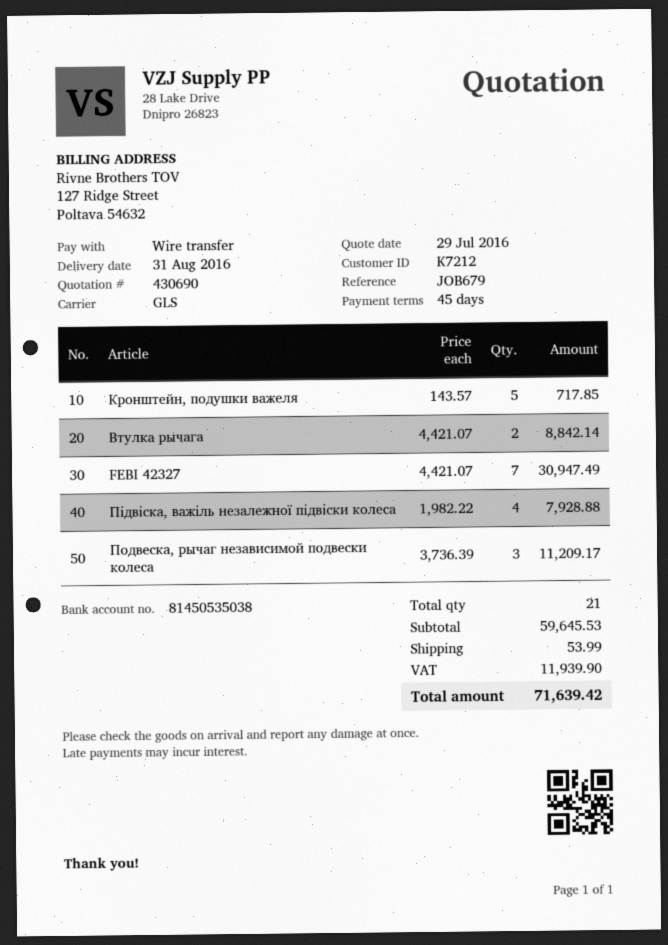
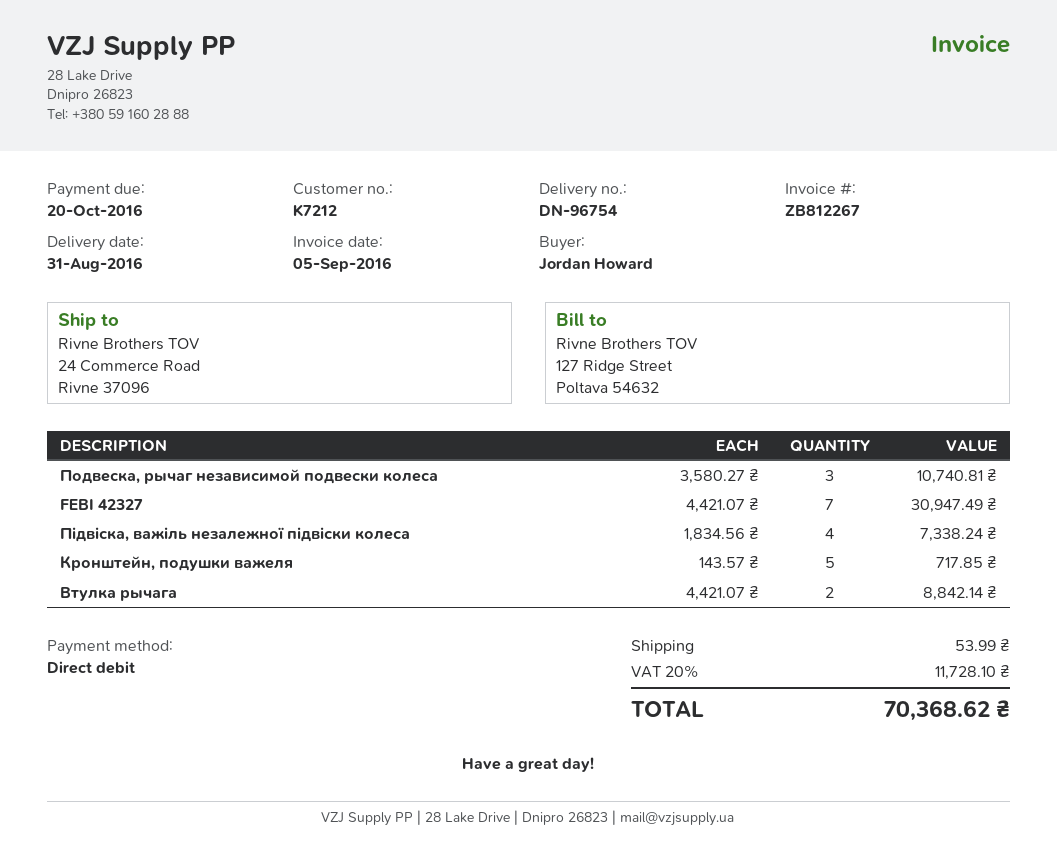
payment method: bank transfer -> direct debit
Підвіска, важіль незалежної підвіски колеса: 4 x 1982.22 = 7928.88 -> 4 x 1834.56 = 7338.24
Подвеска, рычаг независимой подвески колеса: 3 x 3736.39 = 11209.17 -> 3 x 3580.27 = 10740.81
tax: 11939.90 -> 11728.10
total: 71639.42 -> 70368.62

